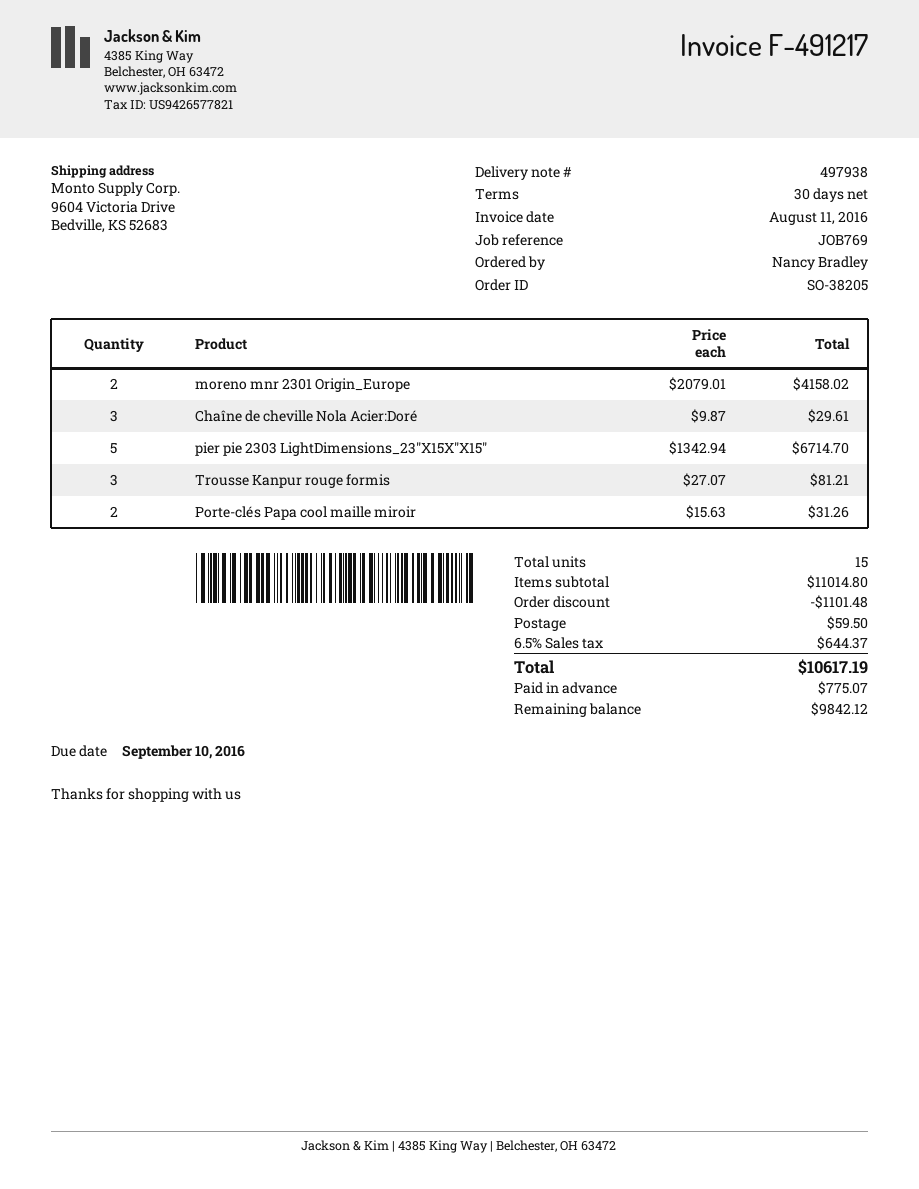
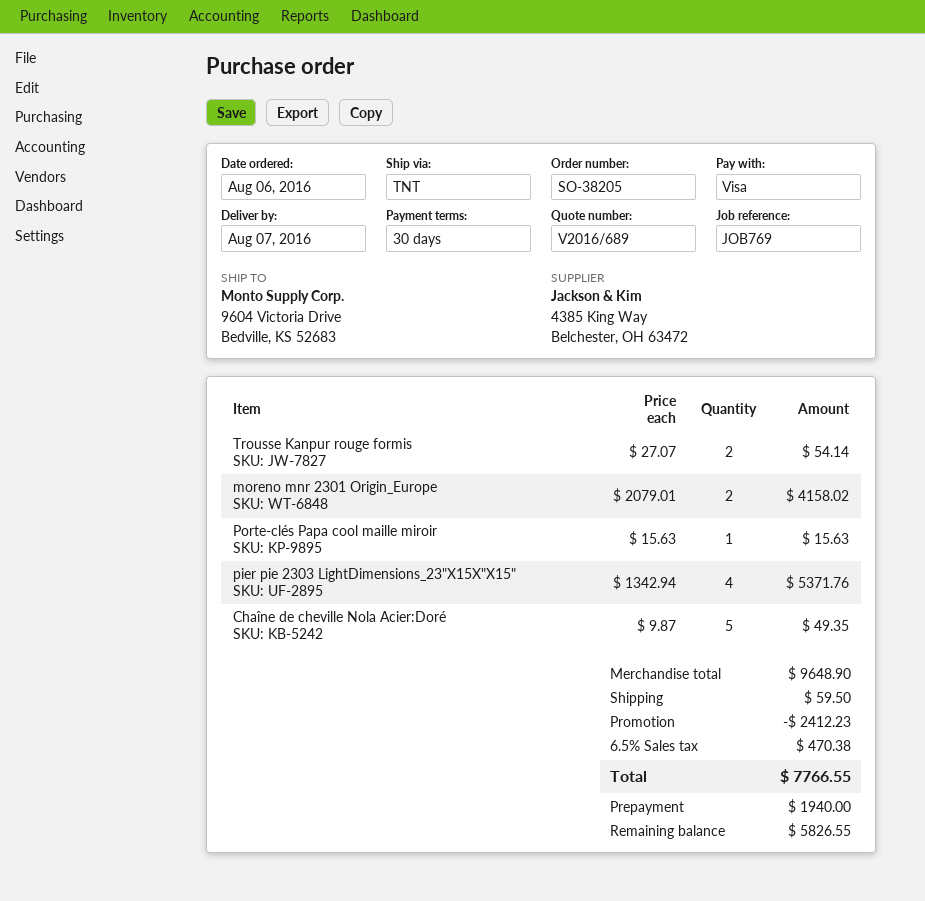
Chaîne de cheville Nola Acier:Doré: 3 x 9.87 = 29.61 -> 5 x 9.87 = 49.35
pier pie 2303 LightDimensions_23"X15X"X15": 5 x 1342.94 = 6714.70 -> 4 x 1342.94 = 5371.76
Trousse Kanpur rouge formis: 3 x 27.07 = 81.21 -> 2 x 27.07 = 54.14
Porte-clés Papa cool maille miroir: 2 x 15.63 = 31.26 -> 1 x 15.63 = 15.63
subtotal: 11014.80 -> 9648.90
discount: 1101.48 -> 2412.23
tax: 6.5% = 644.37 -> 6.5% = 470.38
total: 10617.19 -> 7766.55
deposit: 775.07 -> 1940.00
balance: 9842.12 -> 5826.55

